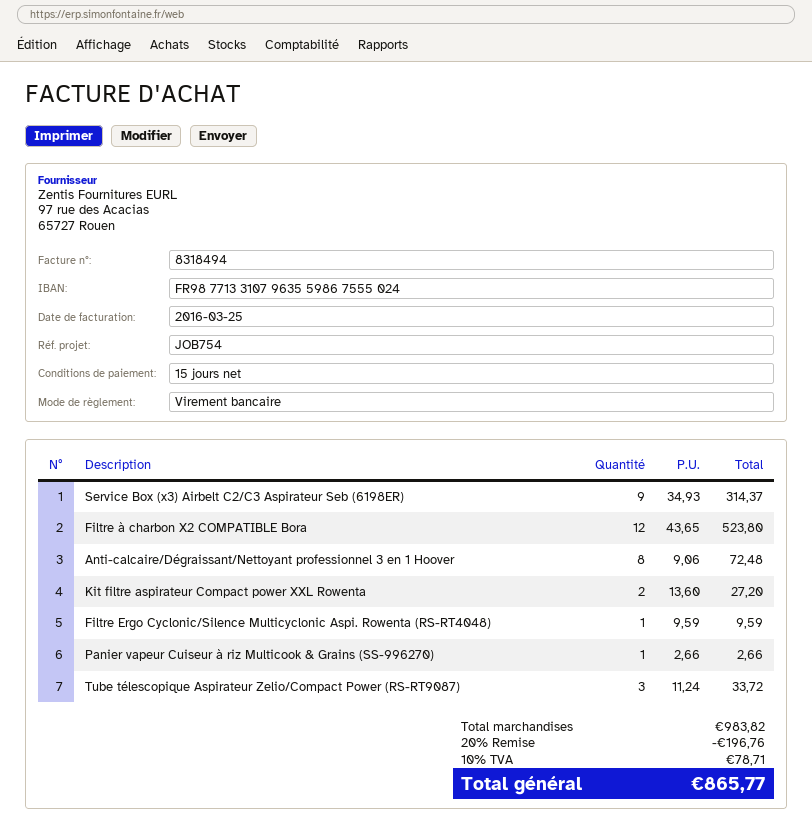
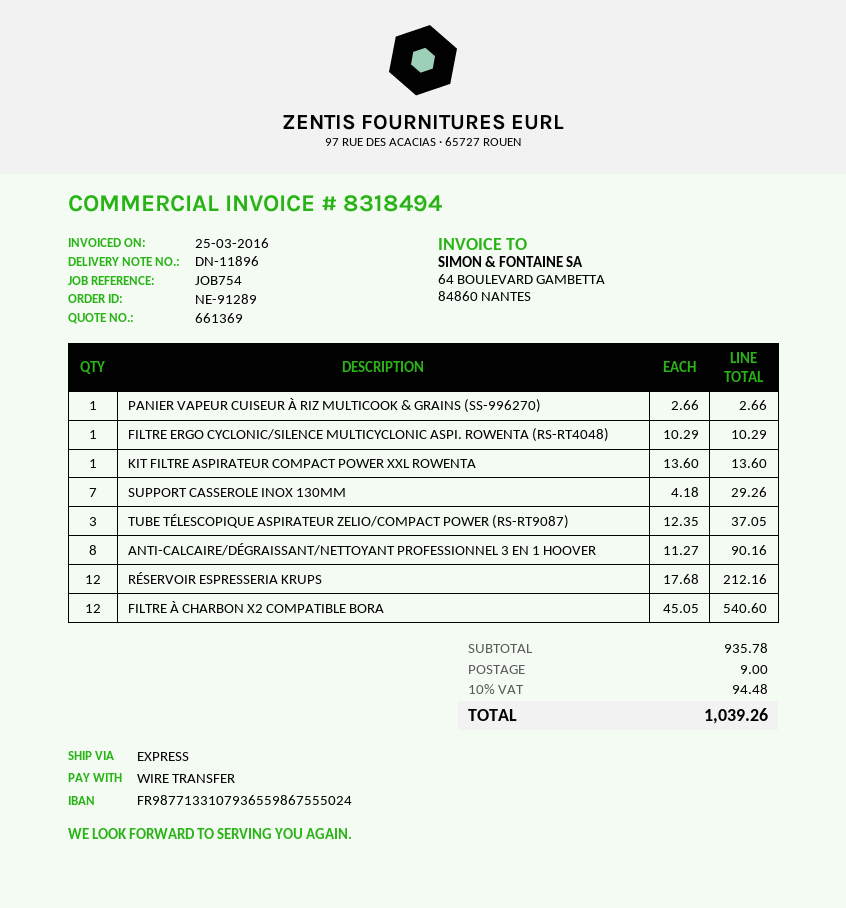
bank account: FR9877133107963559867555024 -> FR9877133107936559867555024
Service Box (x3) Airbelt C2/C3 Aspirateur Seb (6198ER): 9 x 34.93 = 314.37 -> none
Filtre à charbon X2 COMPATIBLE Bora: 12 x 43.65 = 523.80 -> 12 x 45.05 = 540.60
Anti-calcaire/Dégraissant/Nettoyant professionnel 3 en 1 Hoover: 8 x 9.06 = 72.48 -> 8 x 11.27 = 90.16
Kit filtre aspirateur Compact power XXL Rowenta: 2 x 13.60 = 27.20 -> 1 x 13.60 = 13.60
Filtre Ergo Cyclonic/Silence Multicyclonic Aspi. Rowenta (RS-RT4048): 1 x 9.59 = 9.59 -> 1 x 10.29 = 10.29
Tube télescopique Aspirateur Zelio/Compact Power (RS-RT9087): 3 x 11.24 = 33.72 -> 3 x 12.35 = 37.05
SUPPORT CASSEROLE INOX 130MM: none -> 7 x 4.18 = 29.26
RÉSERVOIR ESPRESSERIA KRUPS: none -> 12 x 17.68 = 212.16
subtotal: 983.82 -> 935.78
discount: 20% = 196.76 -> none
shipping: none -> 9.00
tax: 10% = 78.71 -> 10% = 94.48
total: 865.77 -> 1039.26

